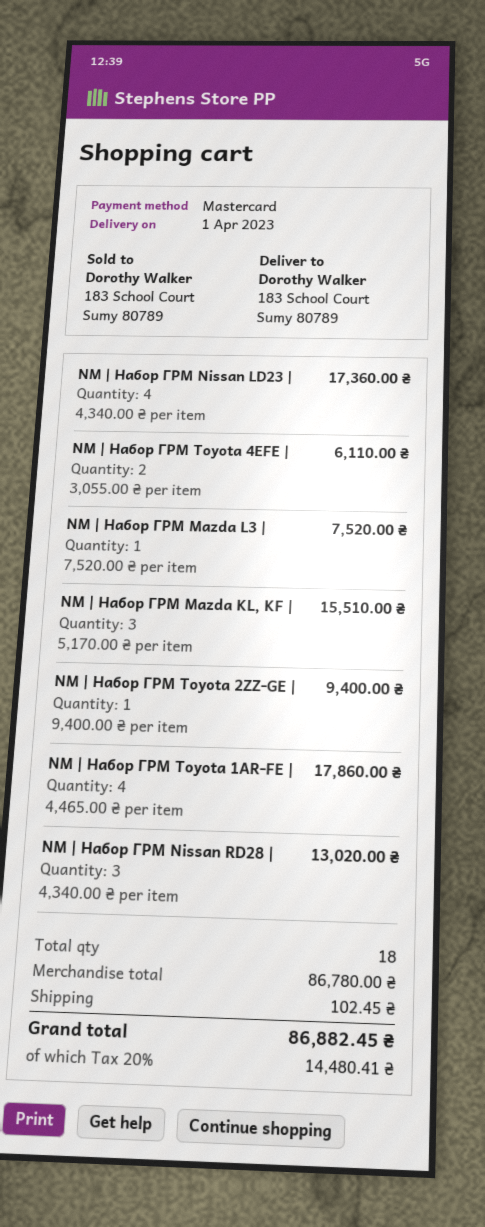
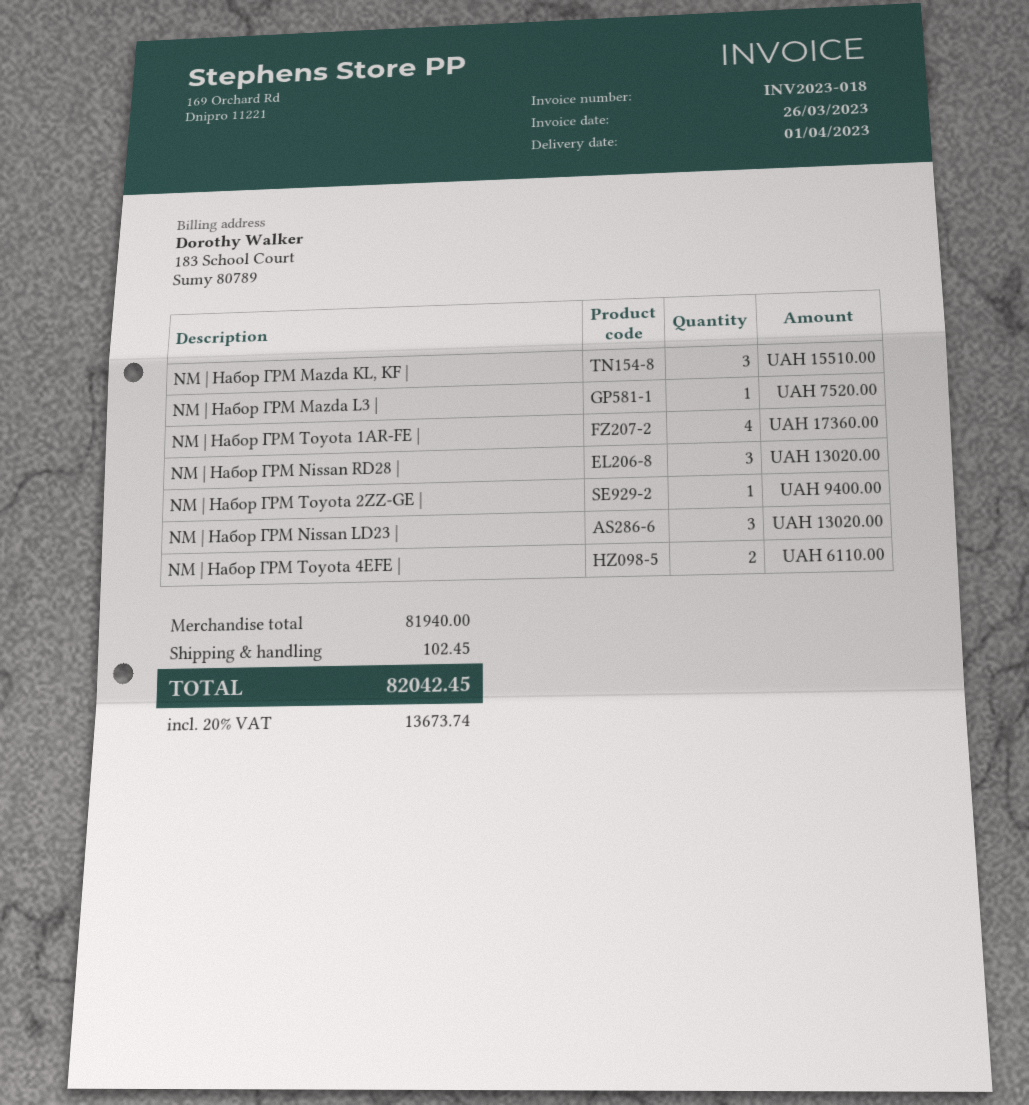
NM | Набор ГРМ Nissan LD23 |: 4 for 17360.00 -> 3 for 13020.00
NM | Набор ГРМ Toyota 1AR-FE |: 4 for 17860.00 -> 4 for 17360.00
subtotal: 86780.00 -> 81940.00
tax: 20% = 14480.41 -> 20% = 13673.74
total: 86882.45 -> 82042.45

